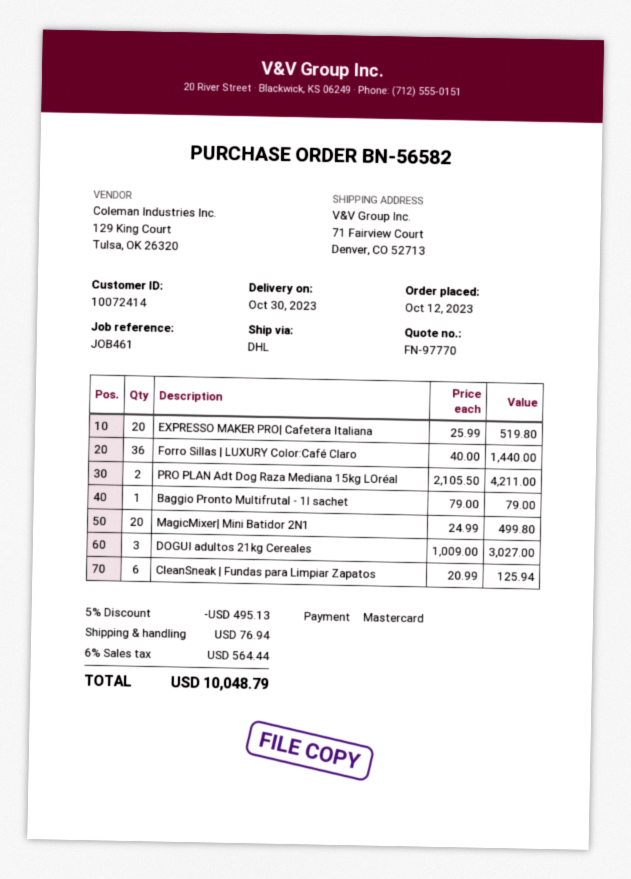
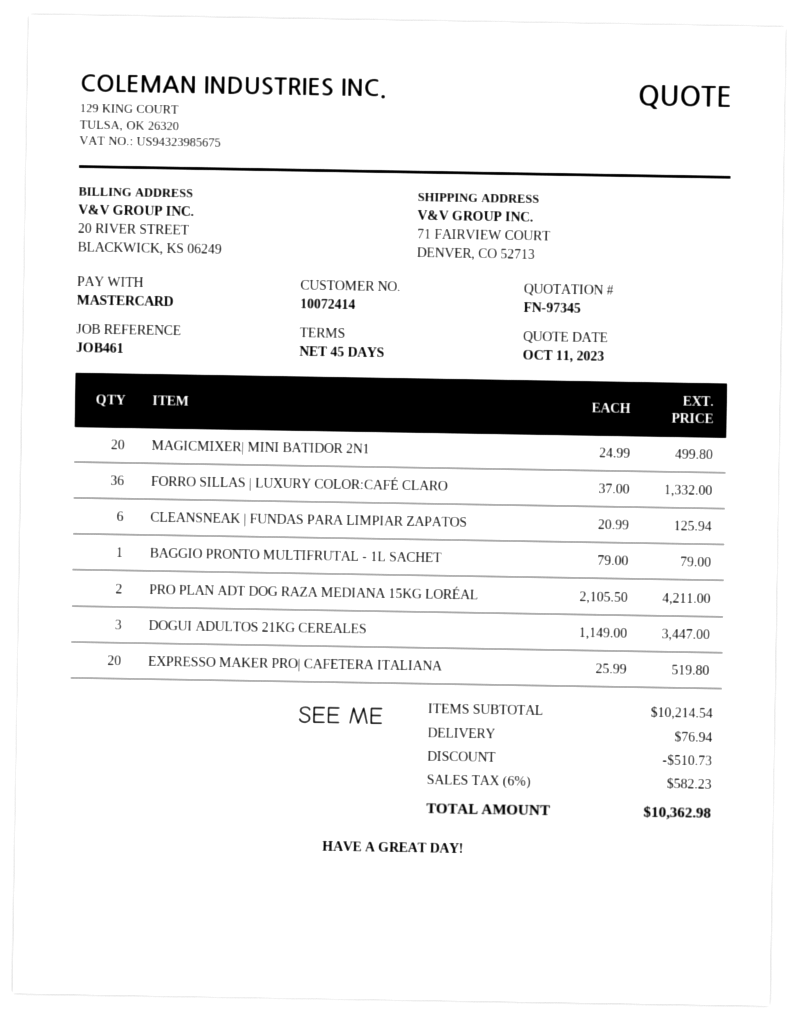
quote number: FN-97770 -> FN-97345
Forro Sillas | LUXURY Color:Café Claro: 36 x 40.00 = 1440.00 -> 36 x 37.00 = 1332.00
DOGUI adultos 21kg Cereales: 3 x 1009.00 = 3027.00 -> 3 x 1149.00 = 3447.00
discount: 495.13 -> 510.73
tax: 6% = 564.44 -> 6% = 582.23
total: 10048.79 -> 10362.98

